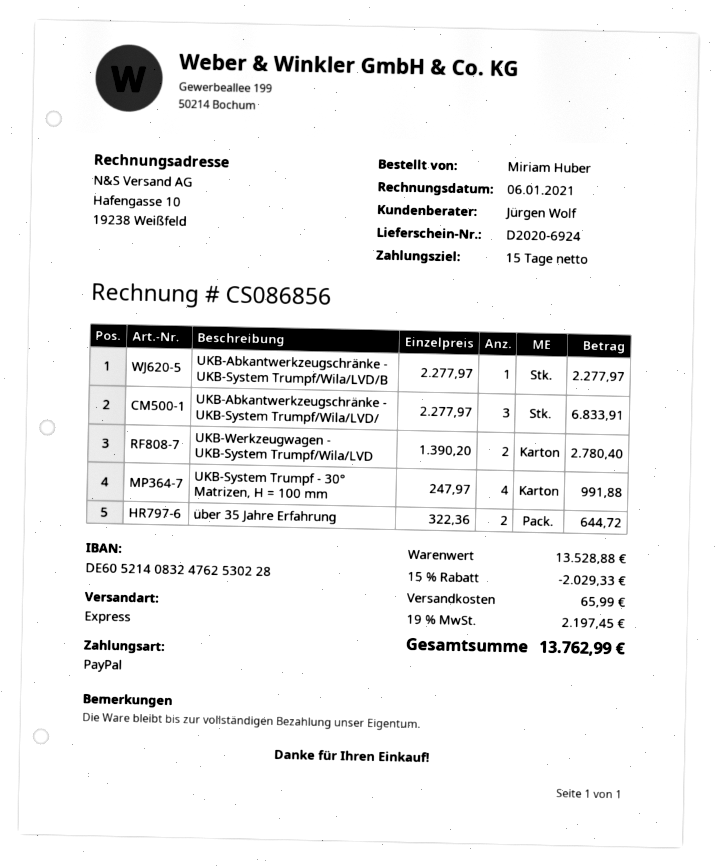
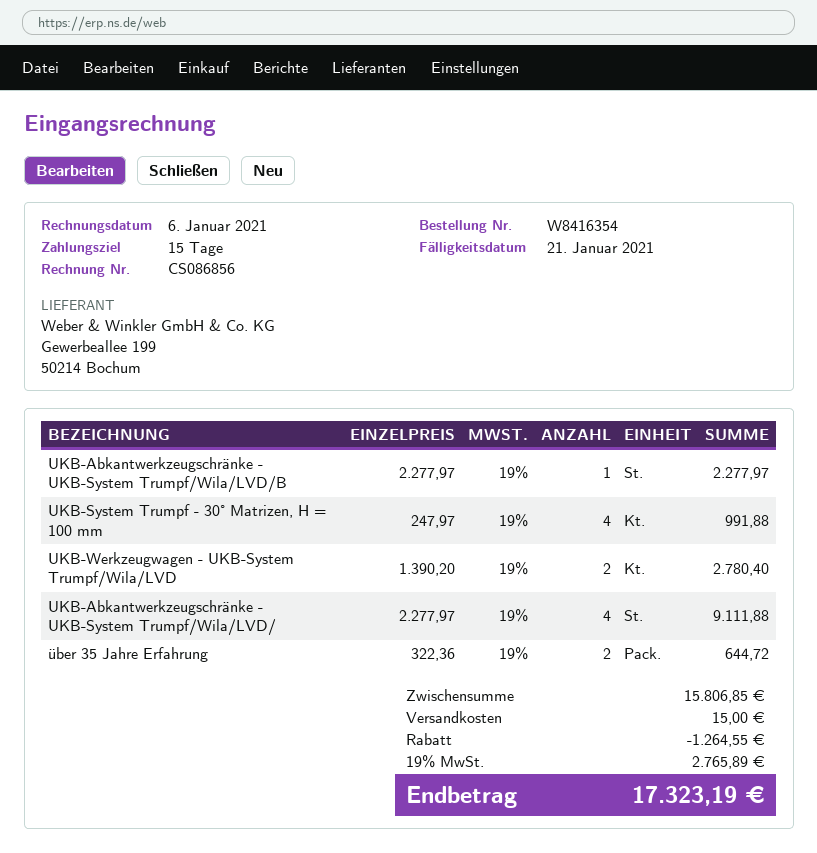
UKB-Abkantwerkzeugschränke - UKB-System Trumpf/Wila/LVD/: 3 x 2277.97 = 6833.91 -> 4 x 2277.97 = 9111.88
subtotal: 13528.88 -> 15806.85
discount: 2029.33 -> 1264.55
shipping: 65.99 -> 15.00
tax: 19% = 2197.45 -> 19% = 2765.89
total: 13762.99 -> 17323.19

